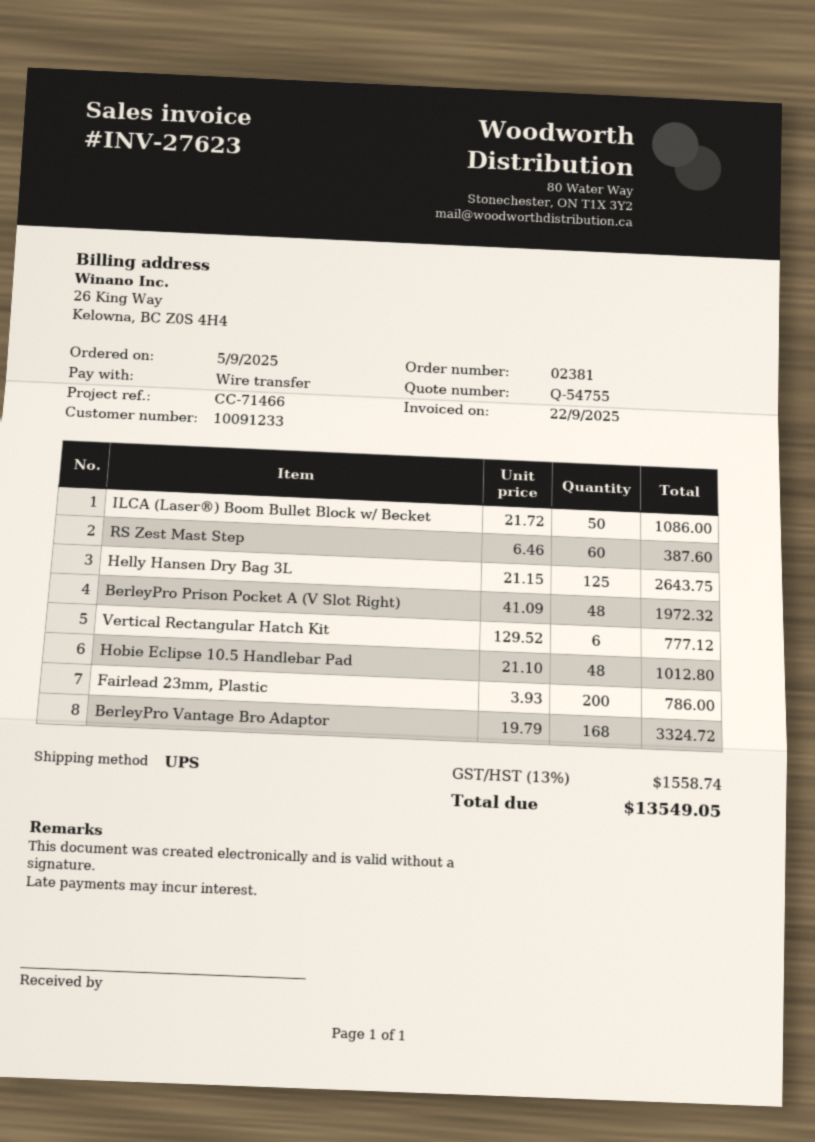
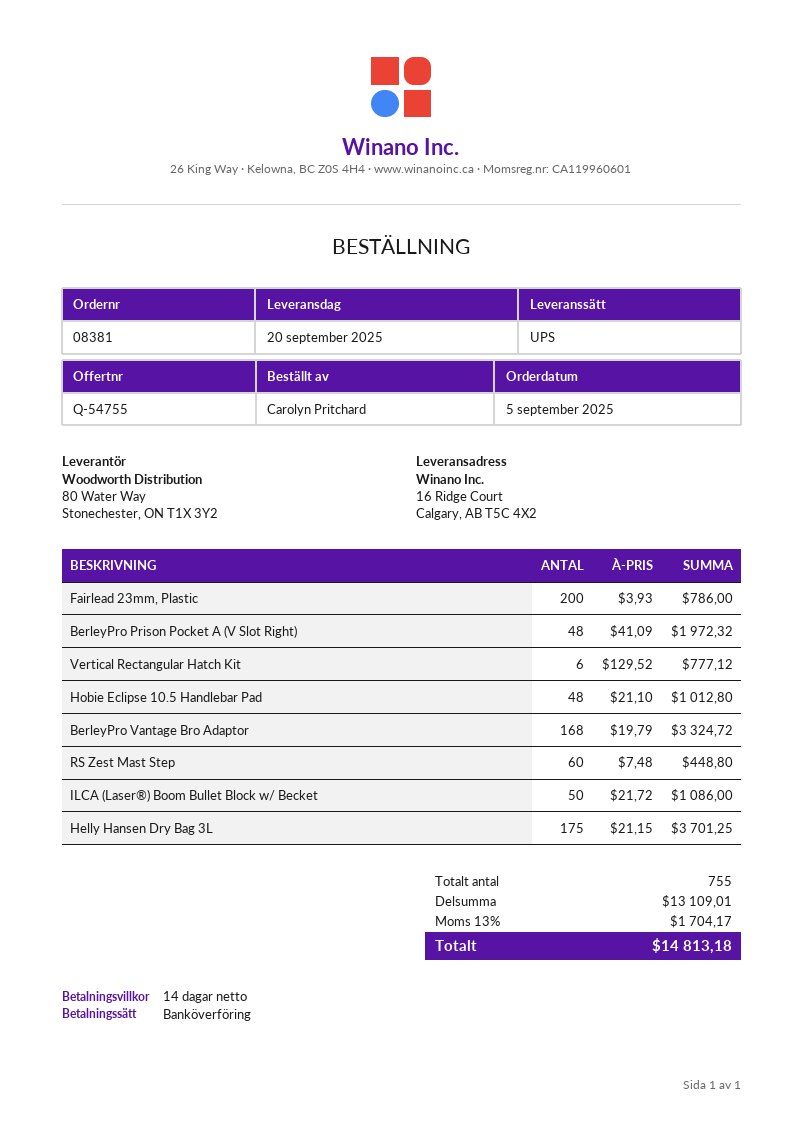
order number: 02381 -> 08381
RS Zest Mast Step: 60 x 6.46 = 387.60 -> 60 x 7.48 = 448.80
Helly Hansen Dry Bag 3L: 125 x 21.15 = 2643.75 -> 175 x 21.15 = 3701.25
tax: 13% = 1558.74 -> 13% = 1704.17
total: 13549.05 -> 14813.18

